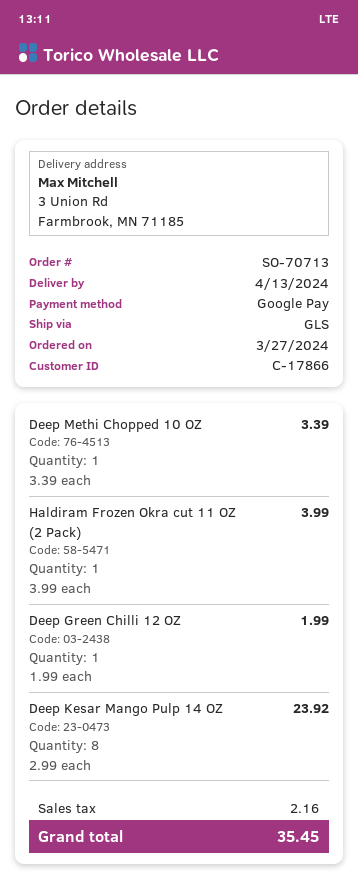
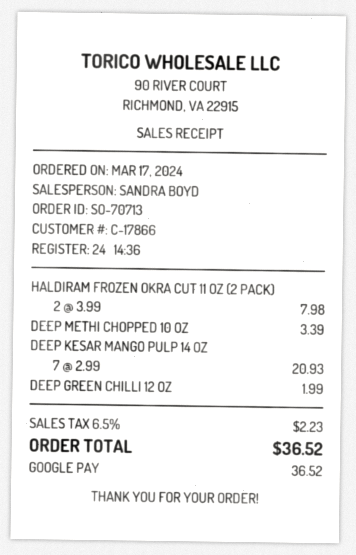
order date: 2024-03-27 -> 2024-03-17
Haldiram Frozen Okra cut 11 OZ (2 Pack): 1 x 3.99 = 3.99 -> 2 x 3.99 = 7.98
Deep Kesar Mango Pulp 14 OZ: 8 x 2.99 = 23.92 -> 7 x 2.99 = 20.93
tax: 2.16 -> 2.23
total: 35.45 -> 36.52

